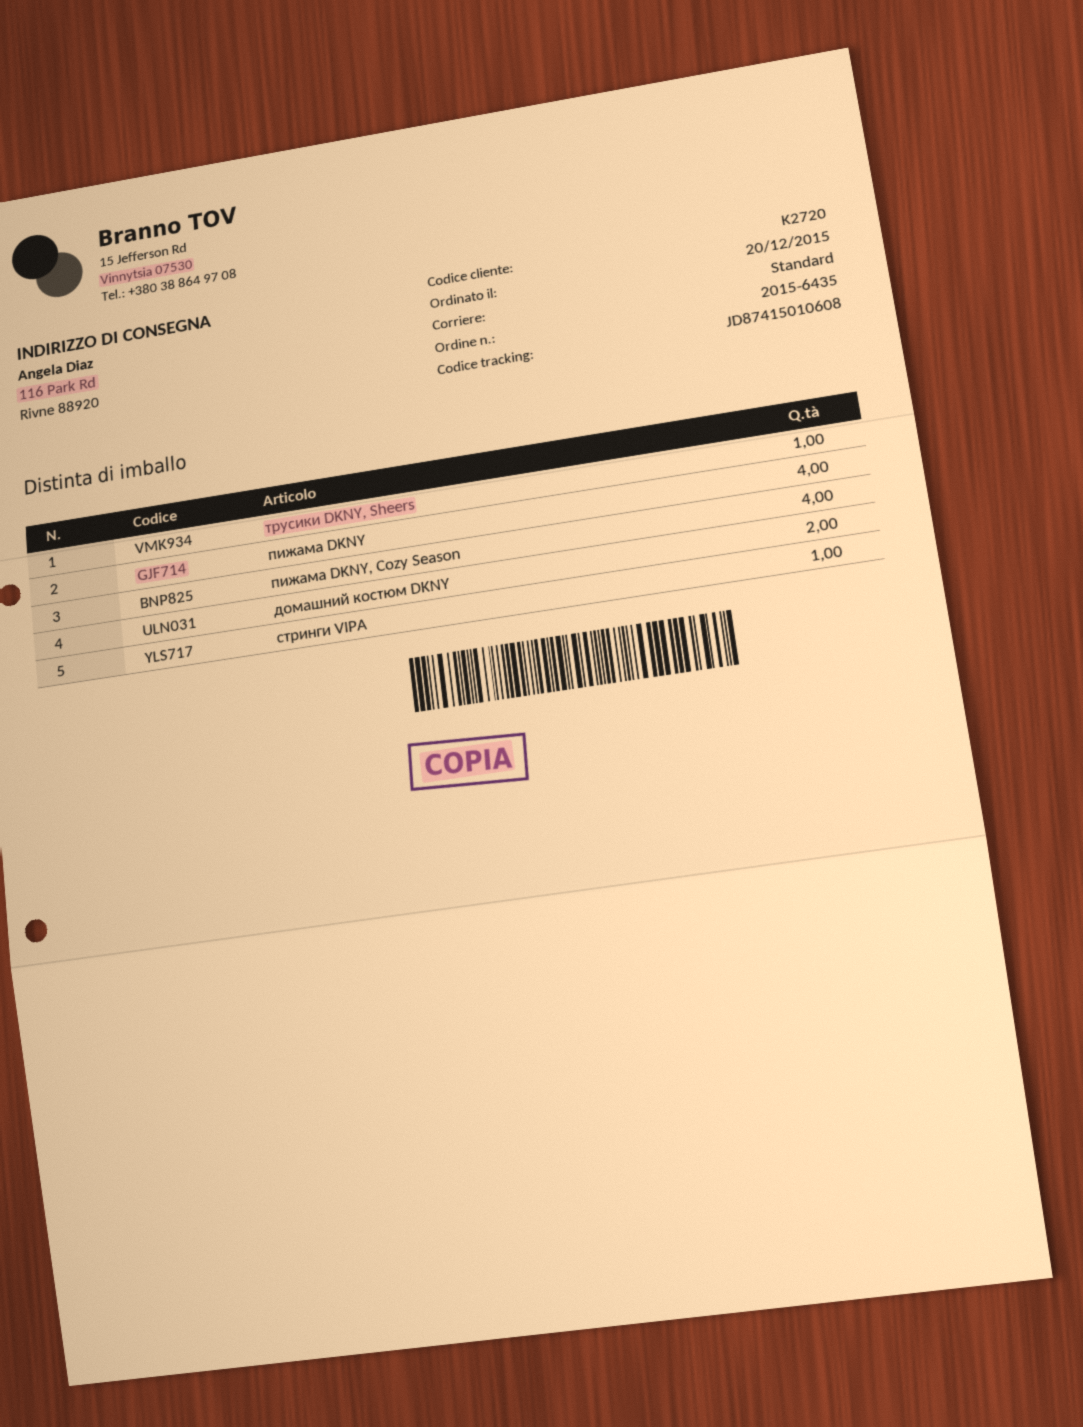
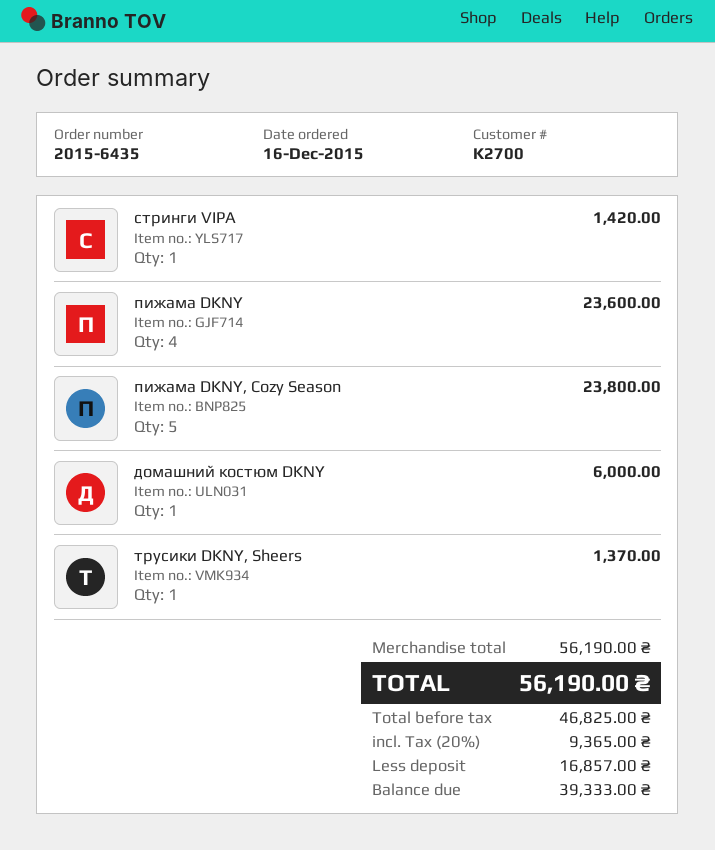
order date: 2015-12-20 -> 2015-12-16
customer number: K2720 -> K2700
пижама DKNY, Cozy Season: 4 -> 5
домашний костюм DKNY: 2 -> 1

